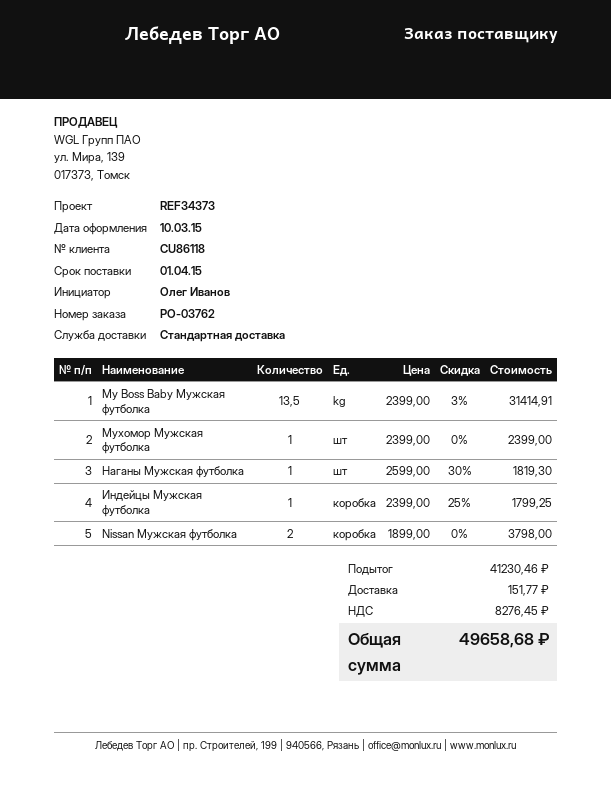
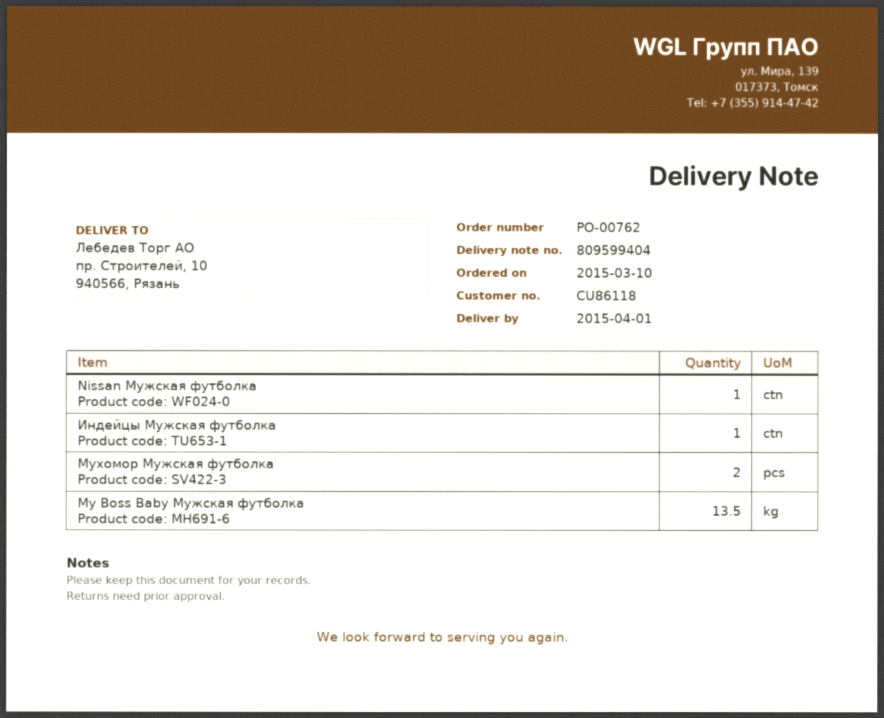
order number: PO-03762 -> PO-00762
Мухомор Мужская футболка: 1 -> 2
Наганы Мужская футболка: 1 -> none
Nissan Мужская футболка: 2 -> 1

